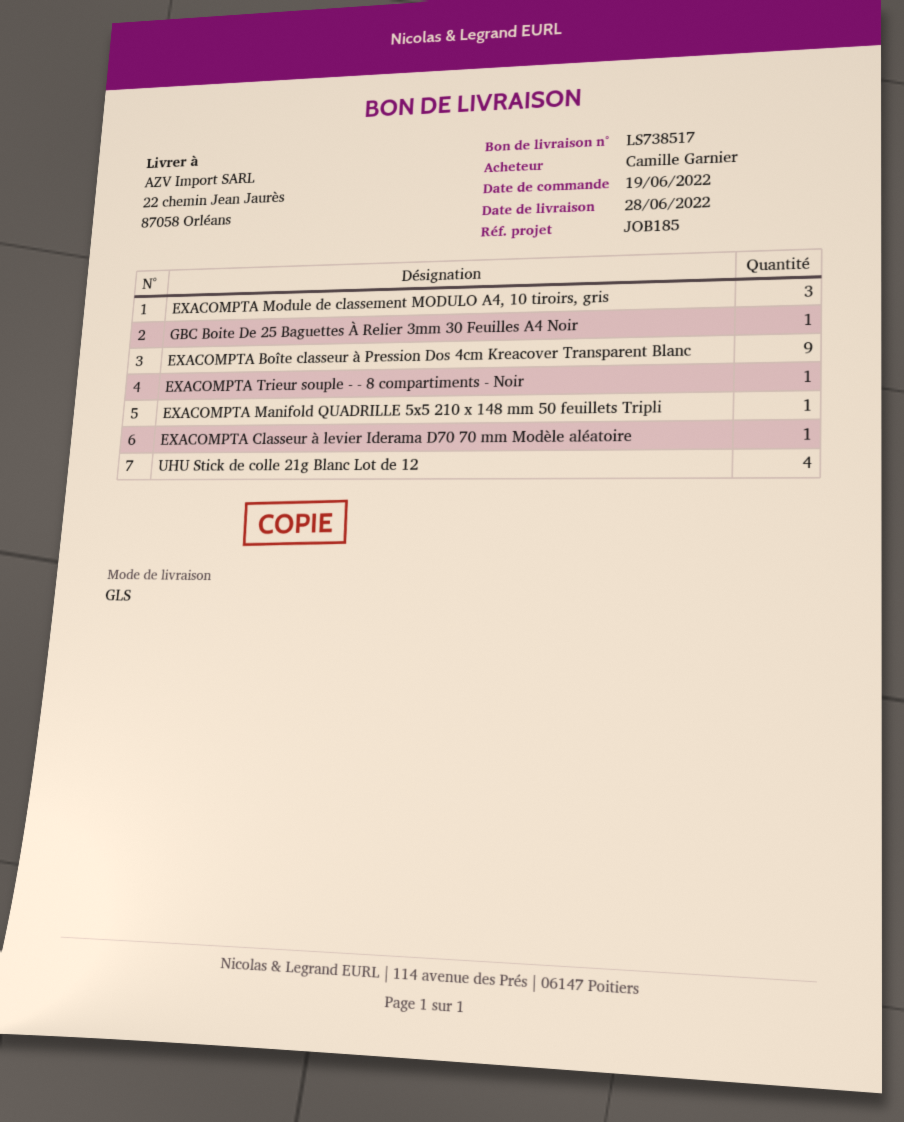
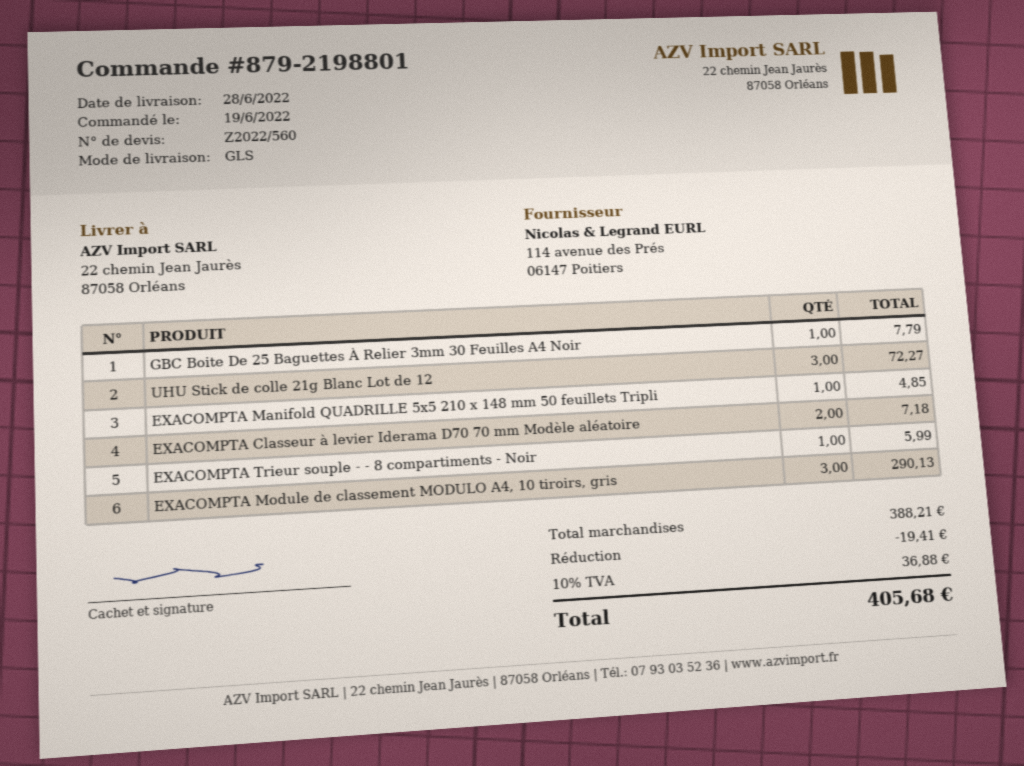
EXACOMPTA Boîte classeur à Pression Dos 4cm Kreacover Transparent Blanc: 9 -> none
EXACOMPTA Classeur à levier Iderama D70 70 mm Modèle aléatoire: 1 -> 2
UHU Stick de colle 21g Blanc Lot de 12: 4 -> 3

